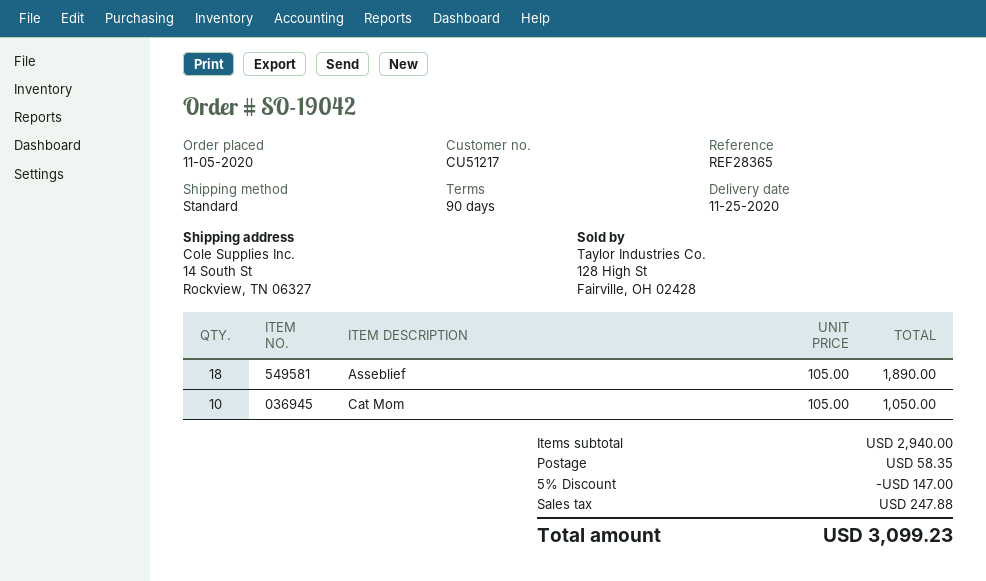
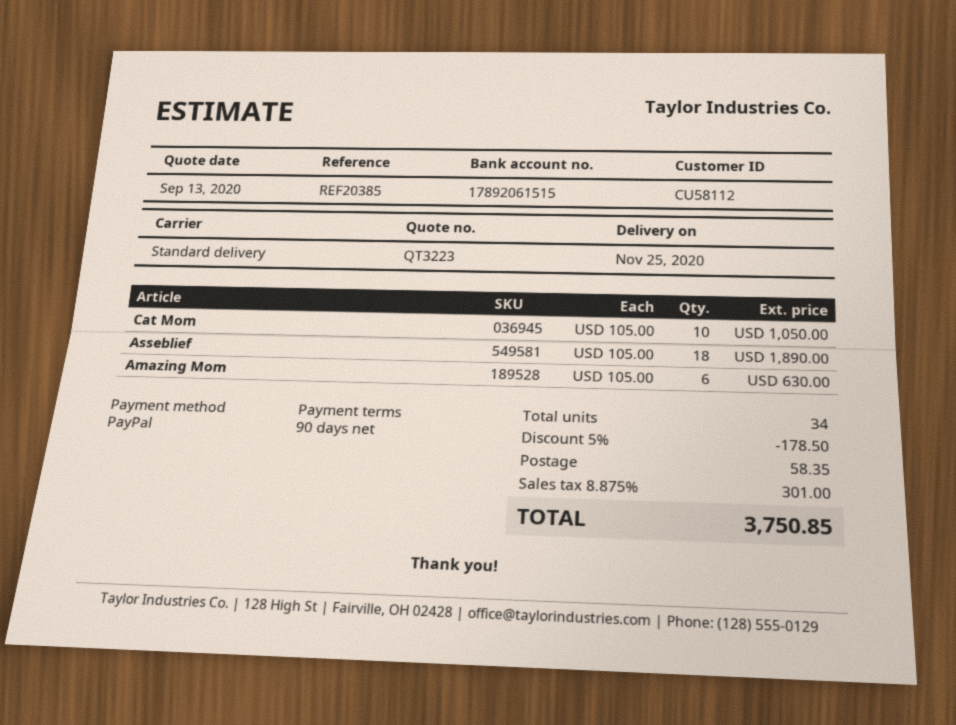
customer number: CU51217 -> CU58112
reference: REF28365 -> REF20385
Amazing Mom: none -> 6 x 105.00 = 630.00
discount: 5% = 147.00 -> 5% = 178.50
tax: 247.88 -> 301.00
total: 3099.23 -> 3750.85

